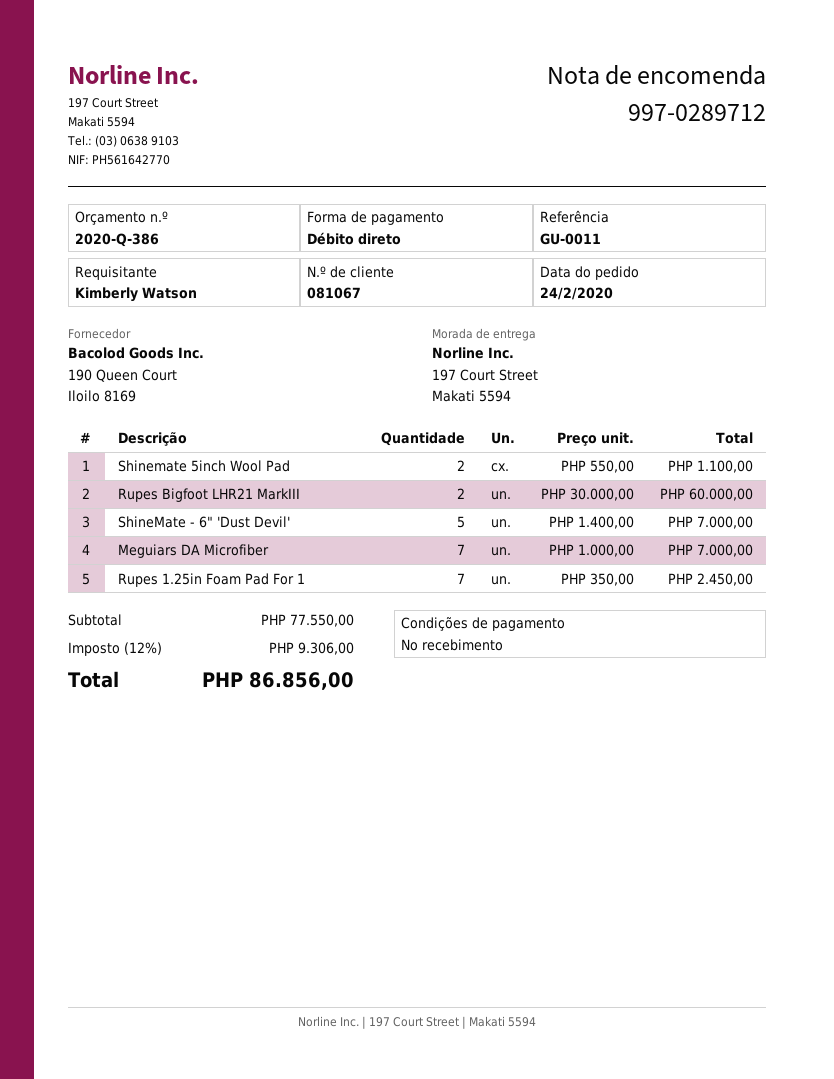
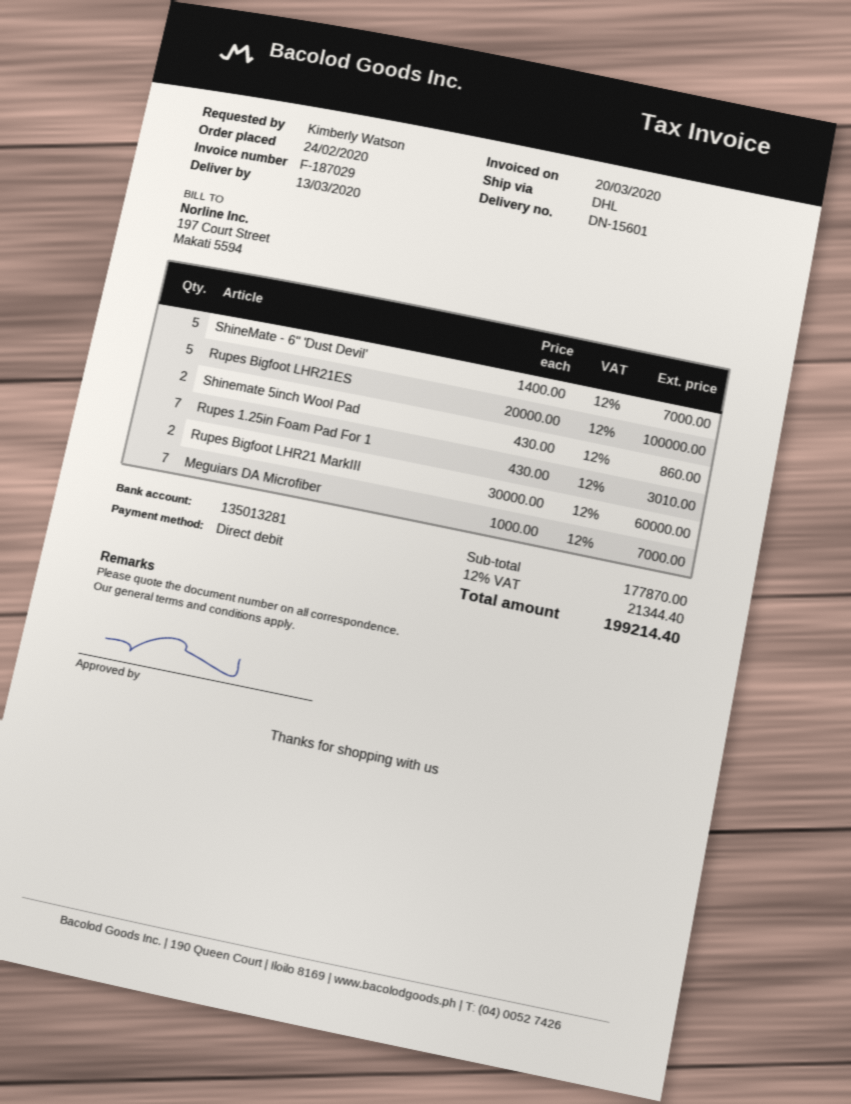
Shinemate 5inch Wool Pad: 2 x 550.00 = 1100.00 -> 2 x 430.00 = 860.00
Rupes 1.25in Foam Pad For 1: 7 x 350.00 = 2450.00 -> 7 x 430.00 = 3010.00
Rupes Bigfoot LHR21ES: none -> 5 x 20000.00 = 100000.00
subtotal: 77550.00 -> 177870.00
tax: 12% = 9306.00 -> 12% = 21344.40
total: 86856.00 -> 199214.40

